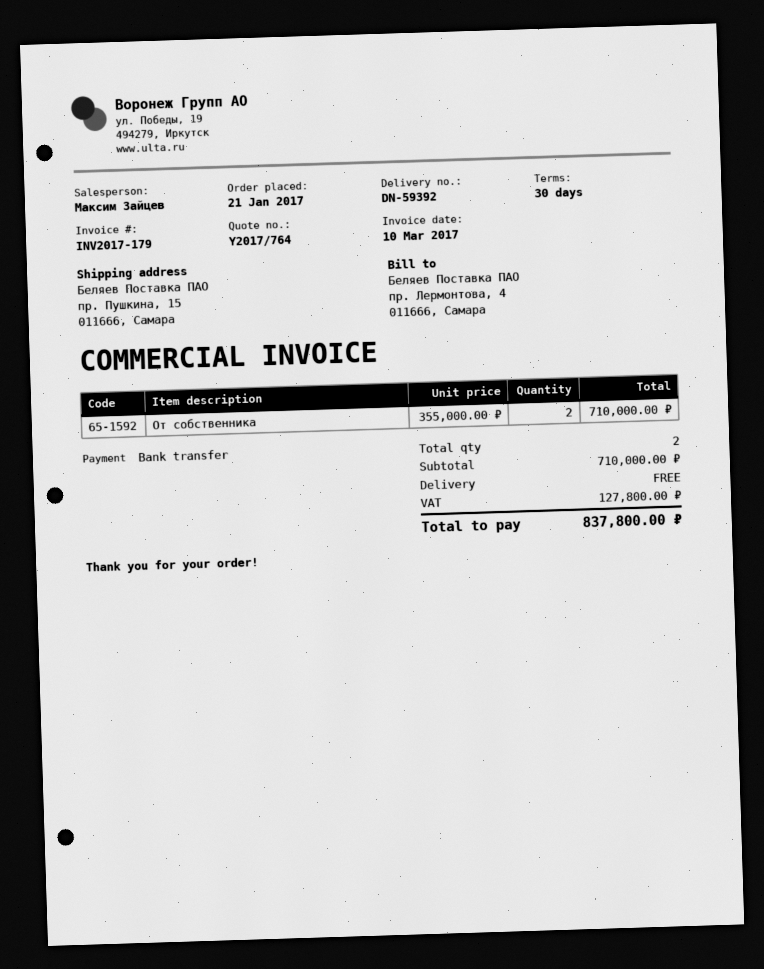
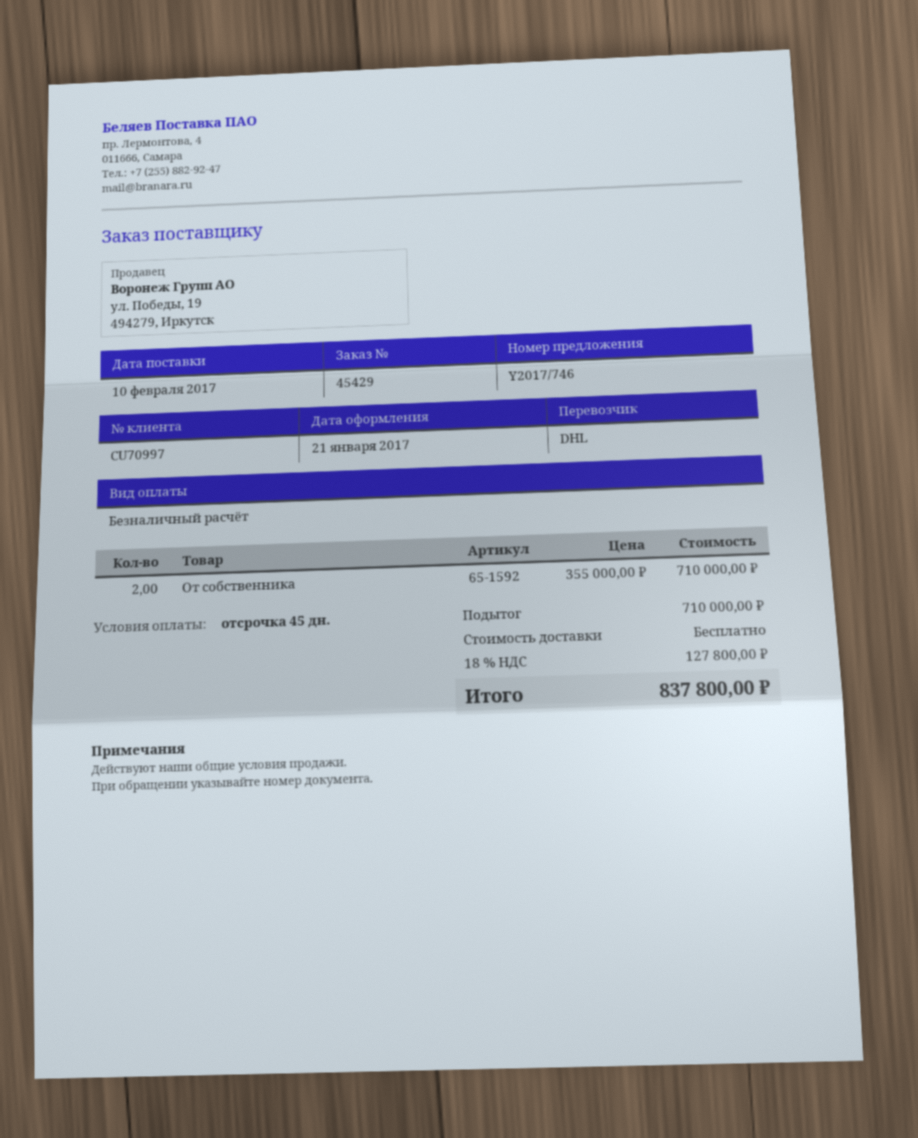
quote number: Y2017/764 -> Y2017/746
payment terms: 30 days -> 45 days

